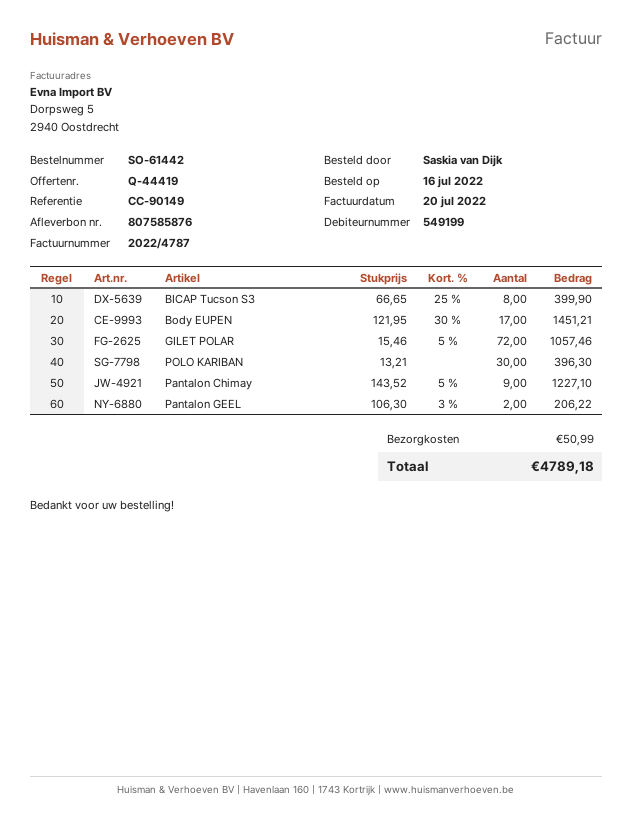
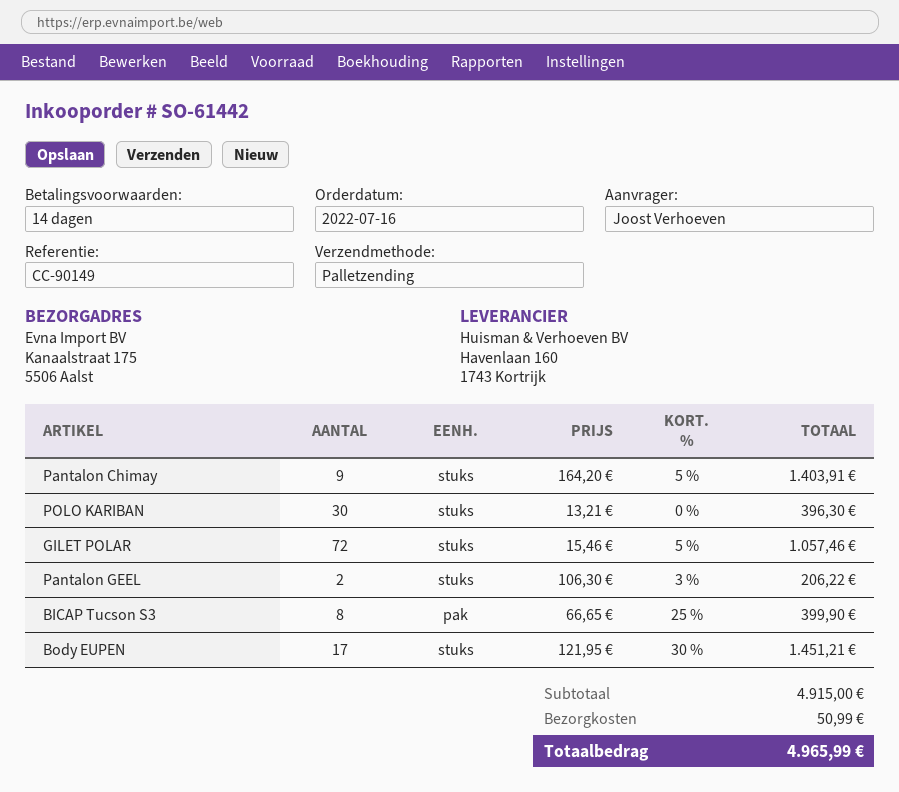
ordered by: Saskia van Dijk -> Joost Verhoeven
Pantalon Chimay: 9 x 143.52 - 5% = 1227.10 -> 9 x 164.20 - 5% = 1403.91
total: 4789.18 -> 4965.99

